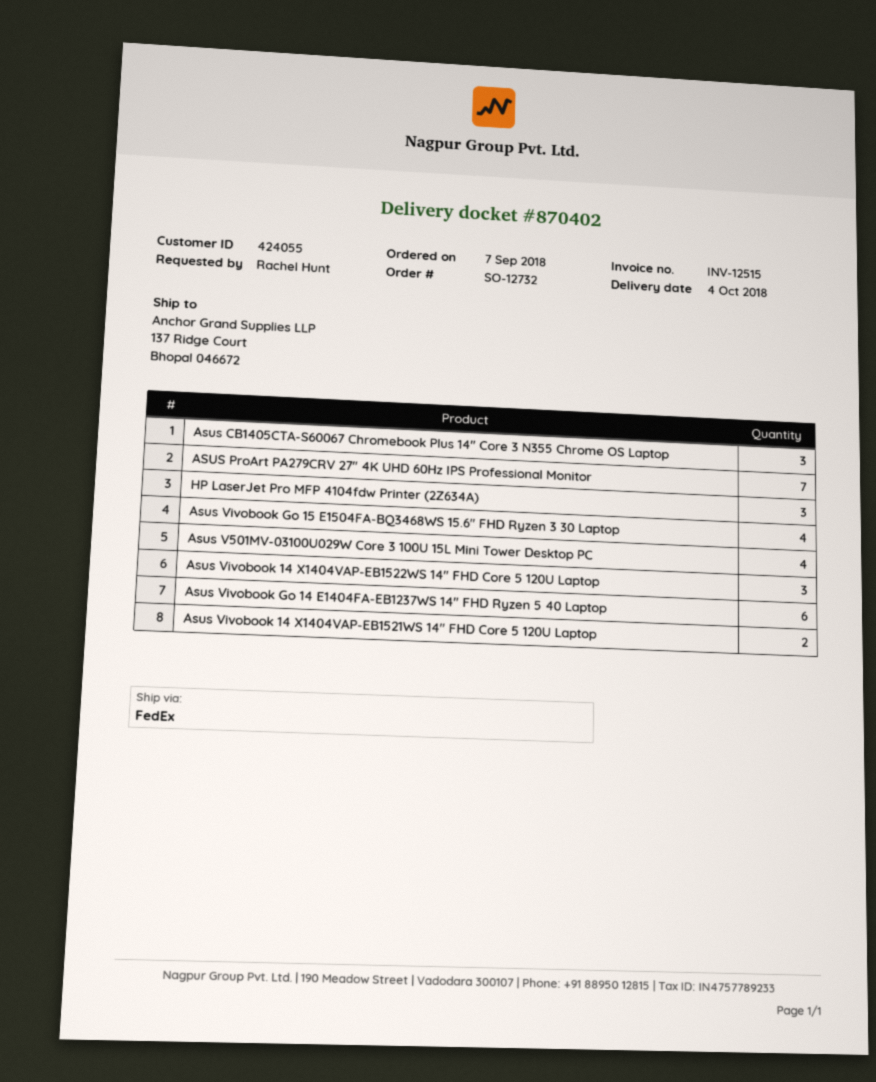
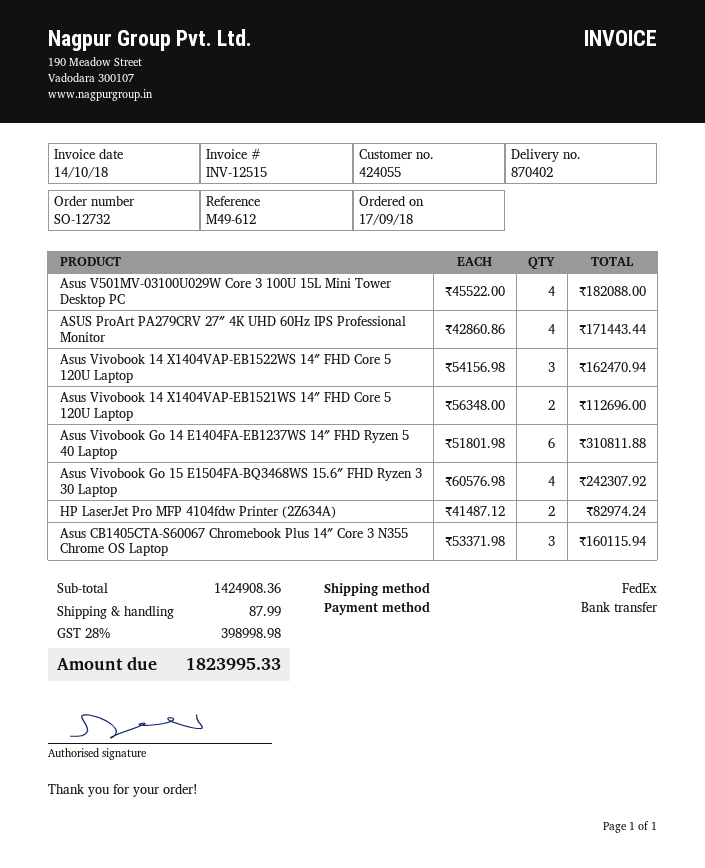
order date: 2018-09-07 -> 2018-09-17
ASUS ProArt PA279CRV 27″ 4K UHD 60Hz IPS Professional Monitor: 7 -> 4
HP LaserJet Pro MFP 4104fdw Printer (2Z634A): 3 -> 2

